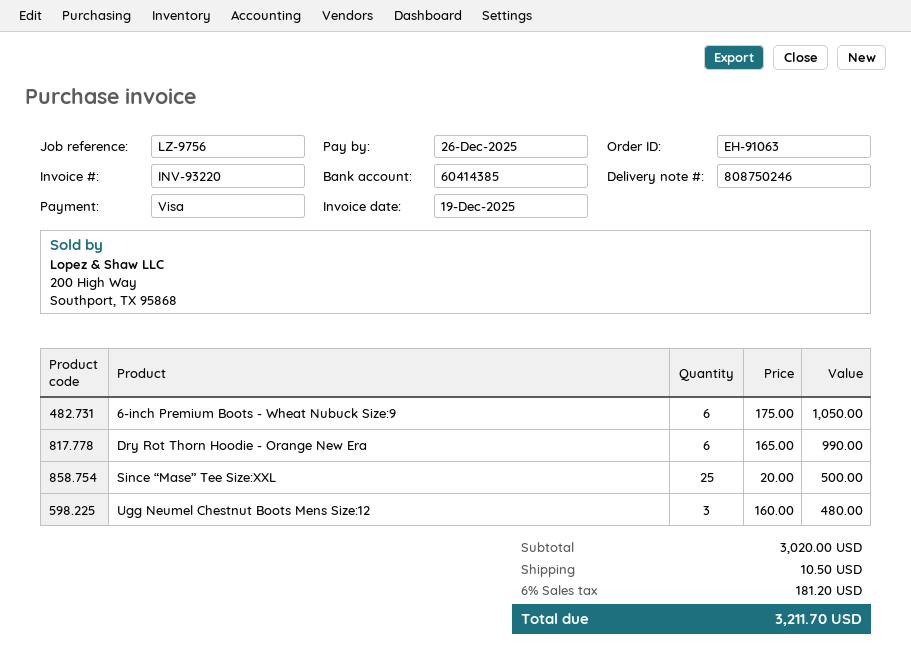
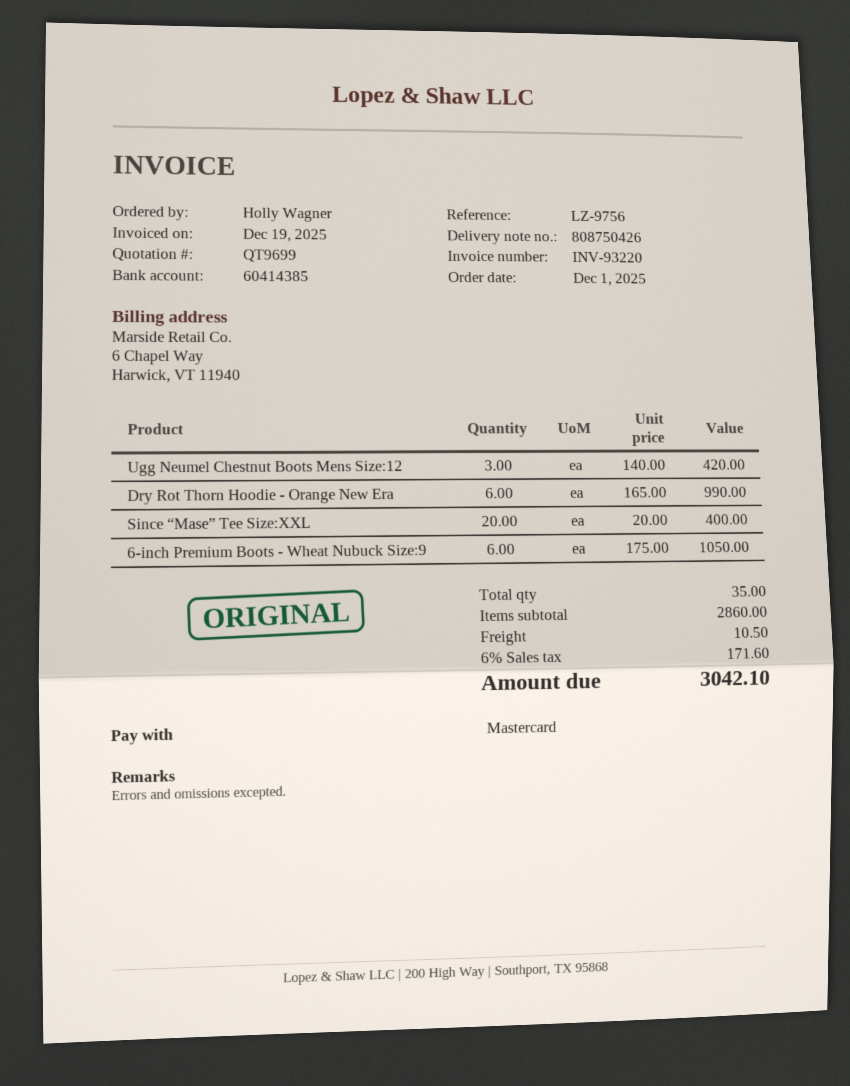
delivery note number: 808750246 -> 808750426
payment method: Visa -> Mastercard
Since “Mase” Tee Size:XXL: 25 x 20.00 = 500.00 -> 20 x 20.00 = 400.00
Ugg Neumel Chestnut Boots Mens Size:12: 3 x 160.00 = 480.00 -> 3 x 140.00 = 420.00
subtotal: 3020.00 -> 2860.00
tax: 6% = 181.20 -> 6% = 171.60
total: 3211.70 -> 3042.10

